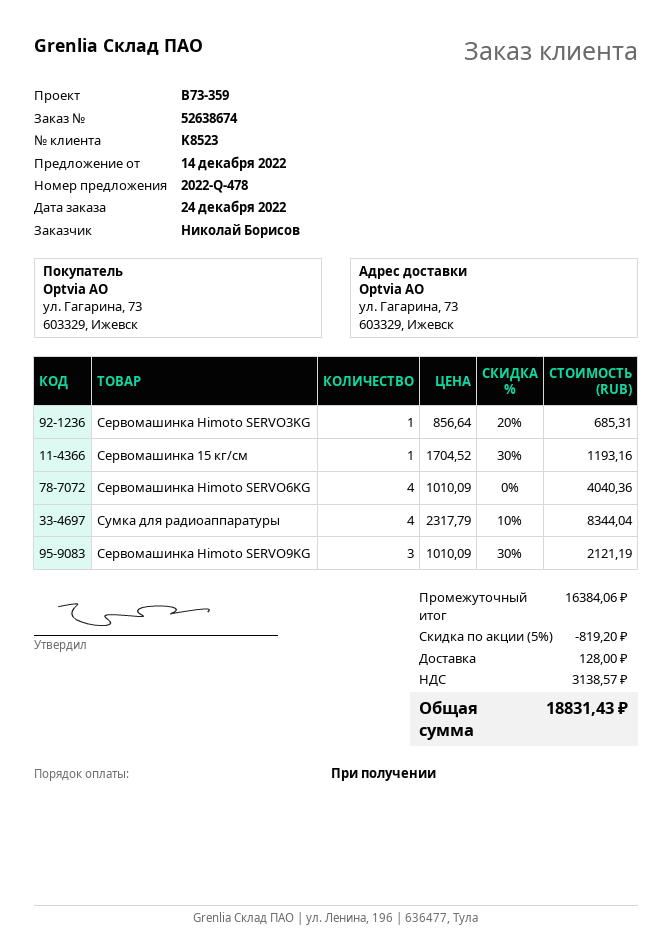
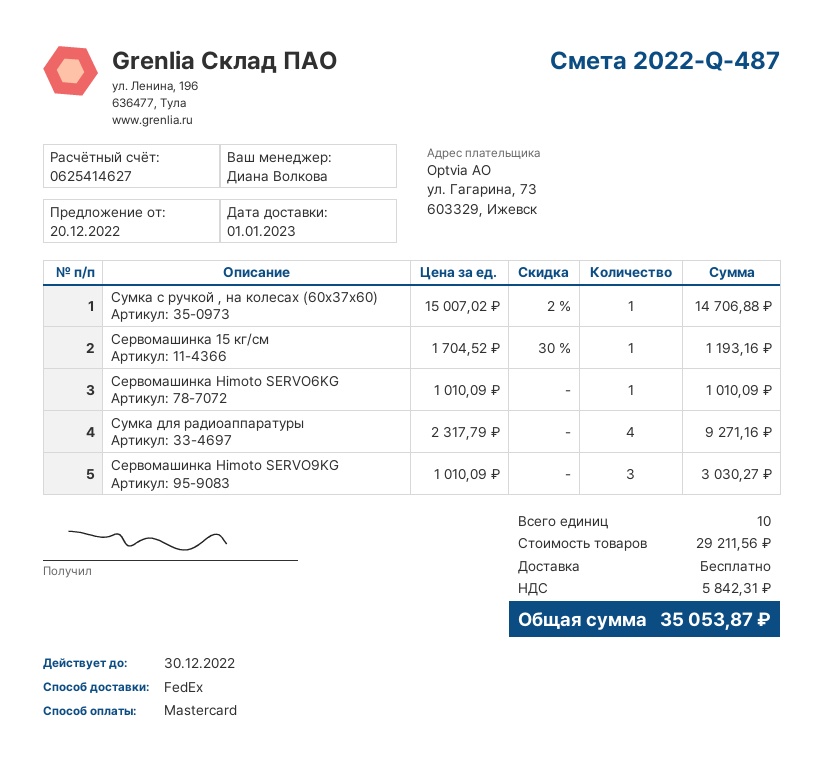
quote number: 2022-Q-478 -> 2022-Q-487
quote date: 2022-12-14 -> 2022-12-20
Сервомашинка Himoto SERVO3KG: 1 x 856.64 - 20% = 685.31 -> none
Сервомашинка Himoto SERVO6KG: 4 x 1010.09 = 4040.36 -> 1 x 1010.09 = 1010.09
Сумка для радиоаппаратуры: 4 x 2317.79 - 10% = 8344.04 -> 4 x 2317.79 = 9271.16
Сервомашинка Himoto SERVO9KG: 3 x 1010.09 - 30% = 2121.19 -> 3 x 1010.09 = 3030.27
Сумка с ручкой , на колесах (60x37x60): none -> 1 x 15007.02 - 2% = 14706.88
subtotal: 16384.06 -> 29211.56
discount: 5% = 819.20 -> none
shipping: 128.00 -> 0.00
tax: 3138.57 -> 5842.31
total: 18831.43 -> 35053.87

